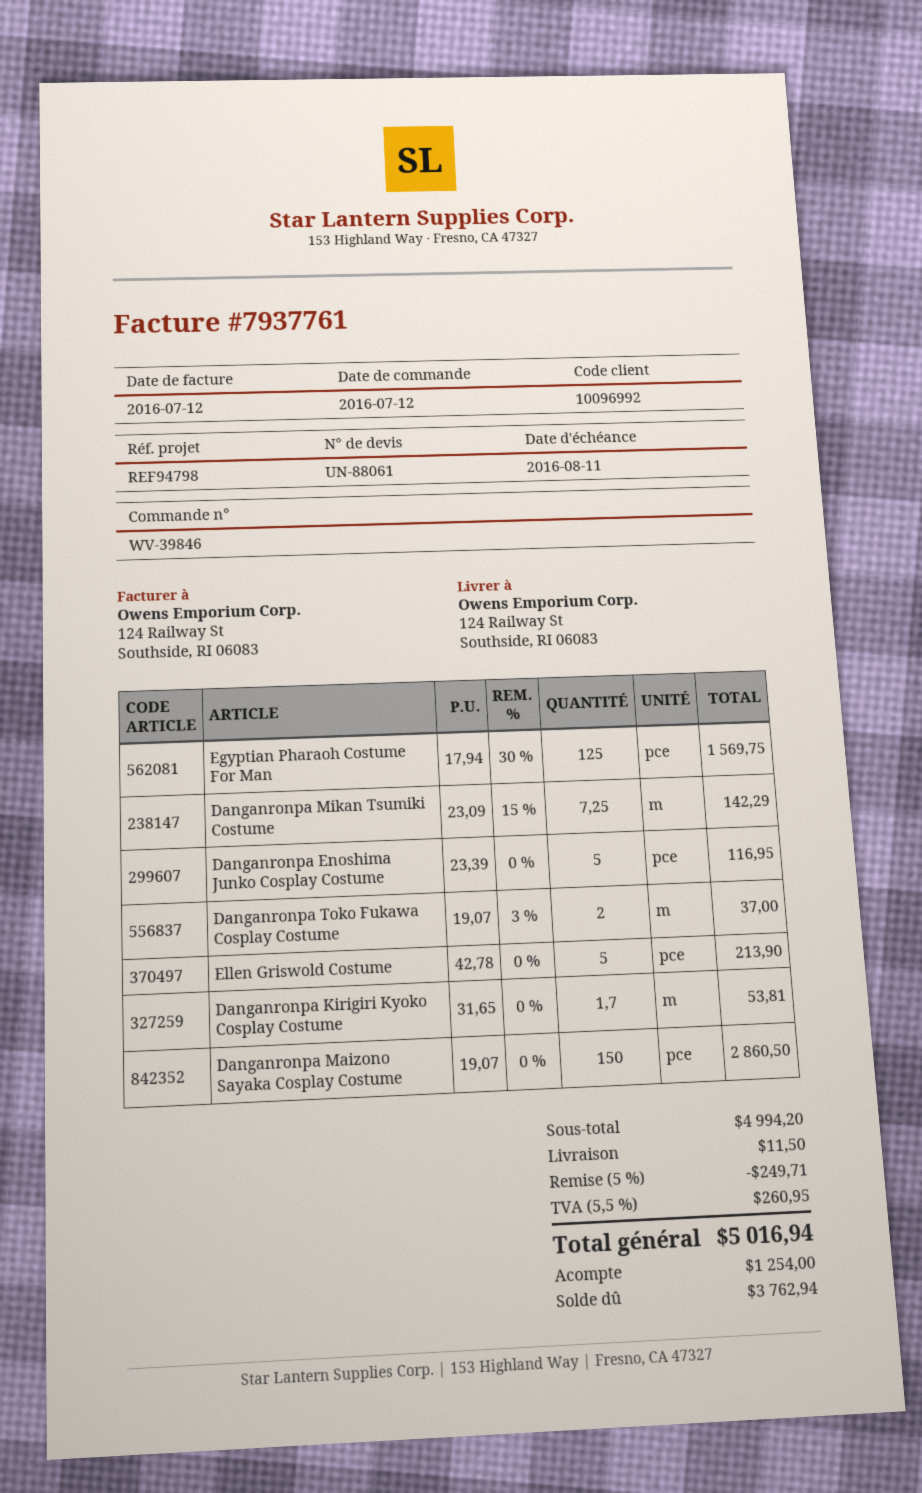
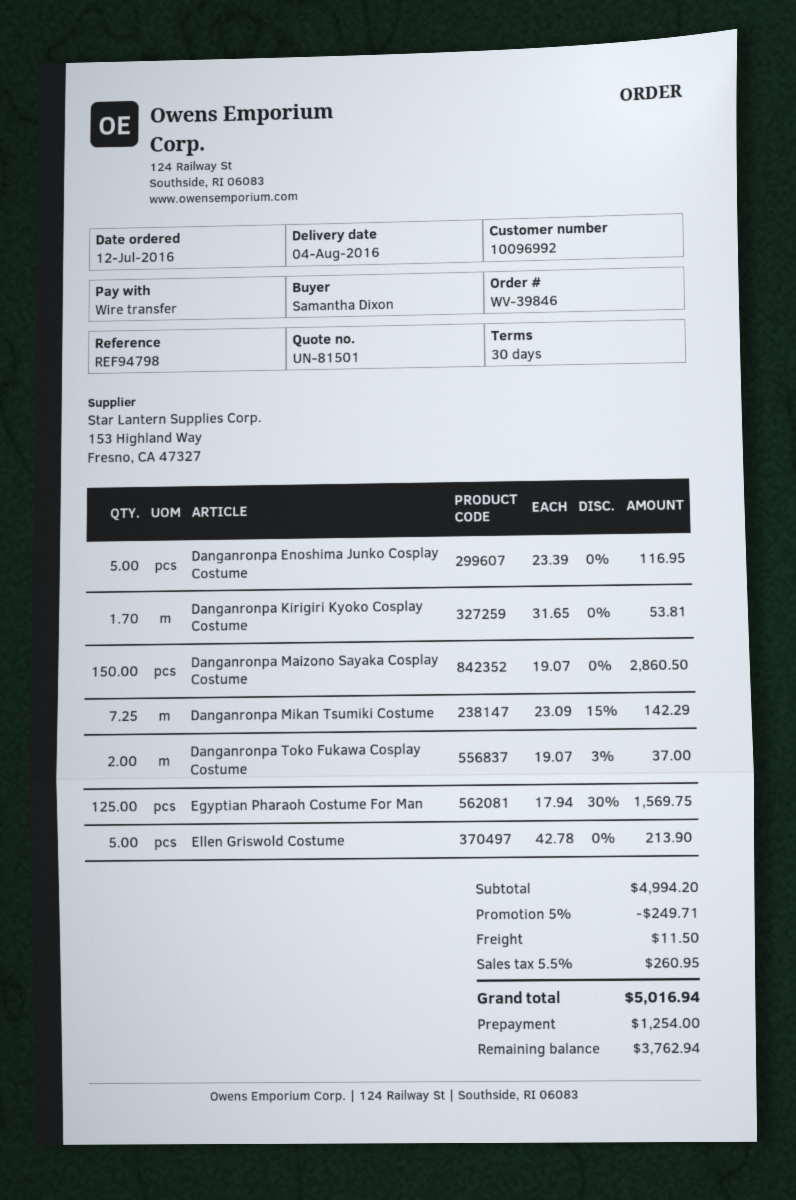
quote number: UN-88061 -> UN-81501

